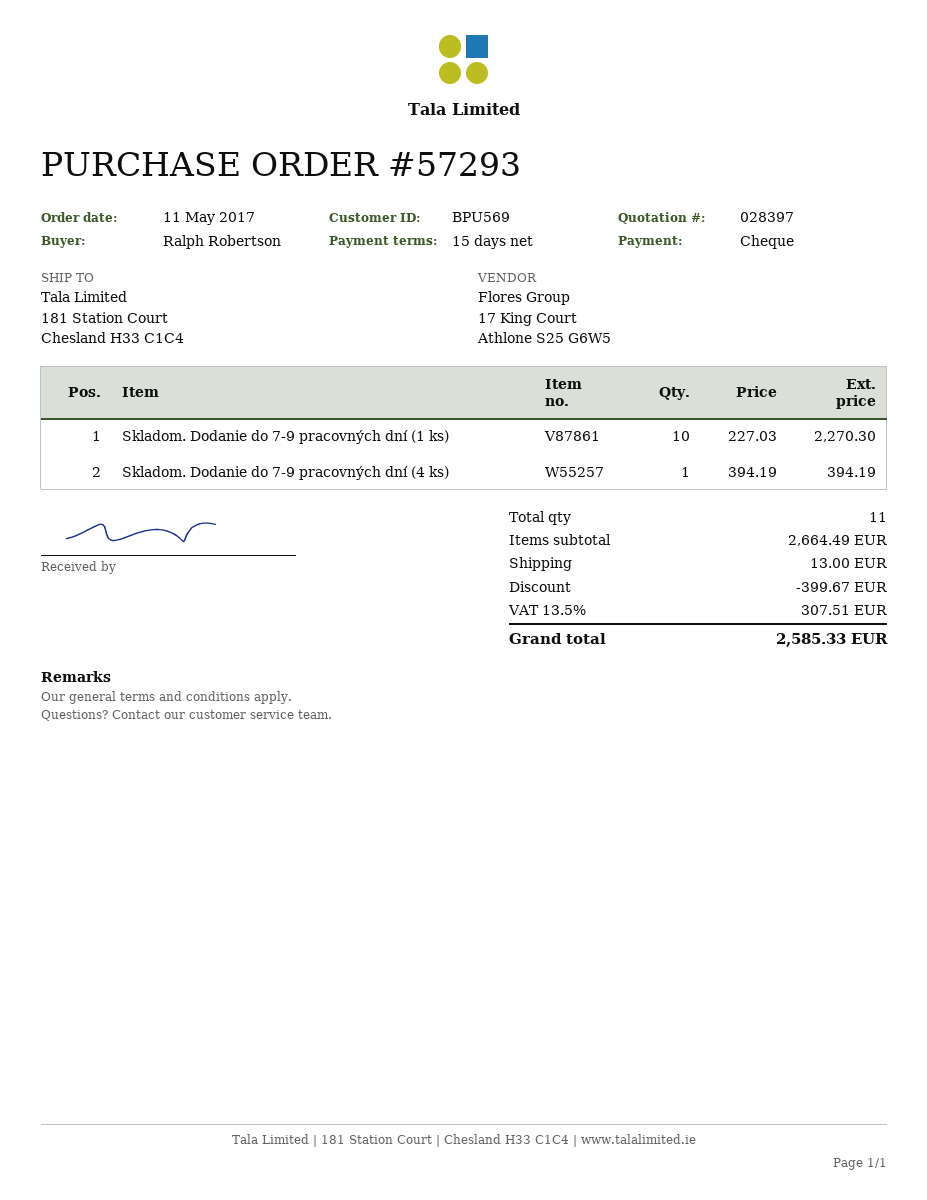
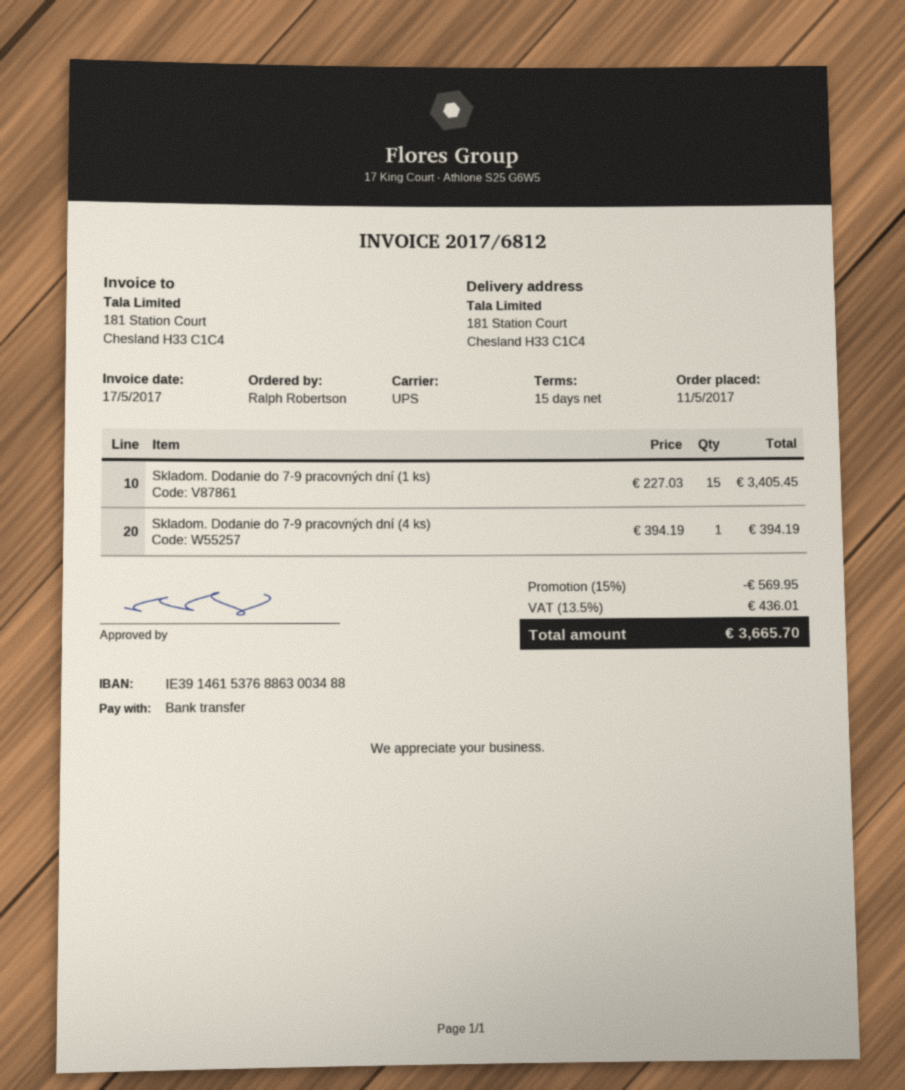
payment method: cheque -> bank transfer
Skladom. Dodanie do 7-9 pracovných dní (1 ks): 10 x 227.03 = 2270.30 -> 15 x 227.03 = 3405.45
discount: 399.67 -> 569.95
shipping: 13.00 -> none
tax: 13.5% = 307.51 -> 13.5% = 436.01
total: 2585.33 -> 3665.70

